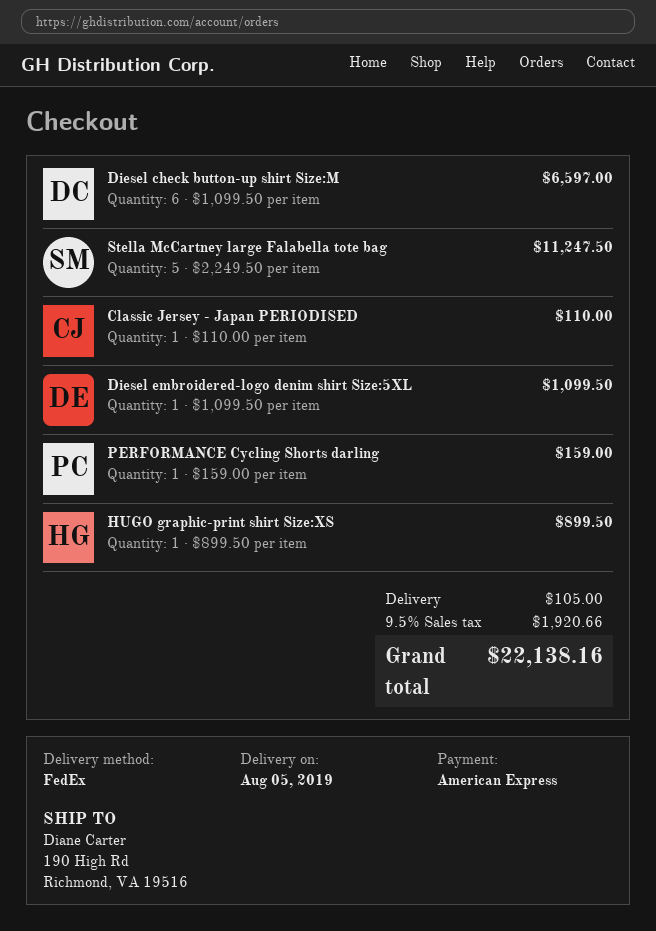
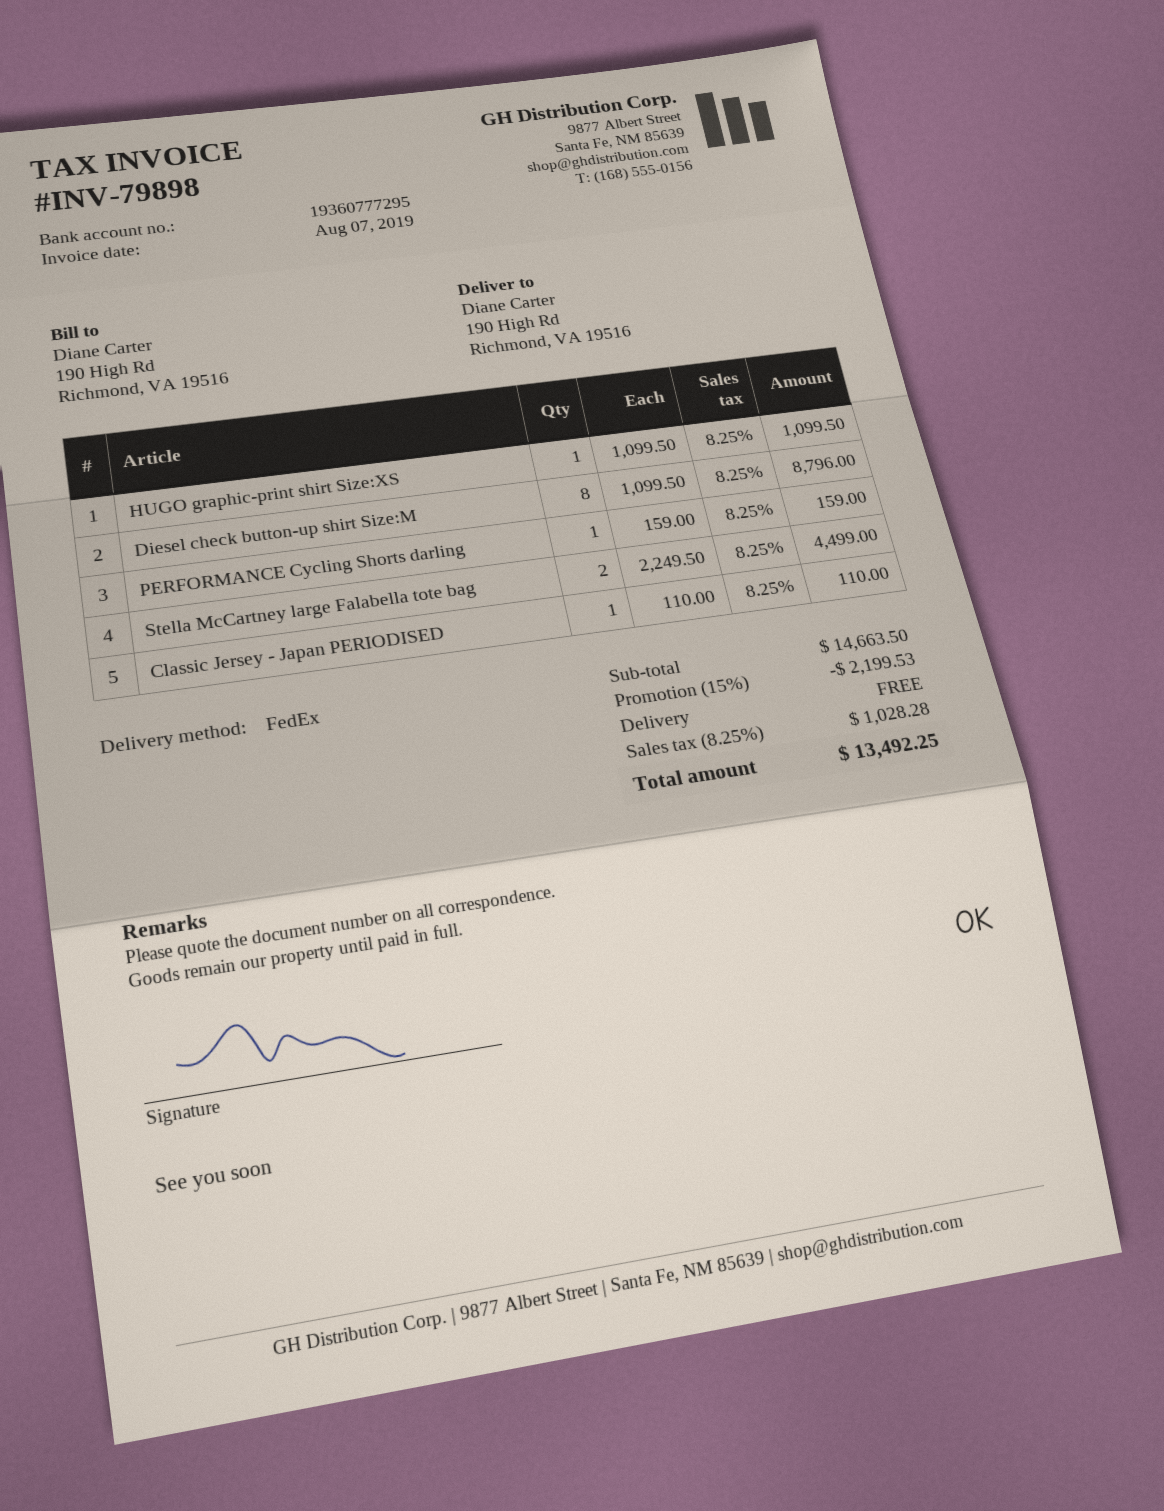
Diesel check button-up shirt Size:M: 6 x 1099.50 = 6597.00 -> 8 x 1099.50 = 8796.00
Stella McCartney large Falabella tote bag: 5 x 2249.50 = 11247.50 -> 2 x 2249.50 = 4499.00
Diesel embroidered-logo denim shirt Size:5XL: 1 x 1099.50 = 1099.50 -> none
HUGO graphic-print shirt Size:XS: 1 x 899.50 = 899.50 -> 1 x 1099.50 = 1099.50
discount: none -> 15% = 2199.53
shipping: 105.00 -> 0.00
tax: 9.5% = 1920.66 -> 8.25% = 1028.28
total: 22138.16 -> 13492.25

